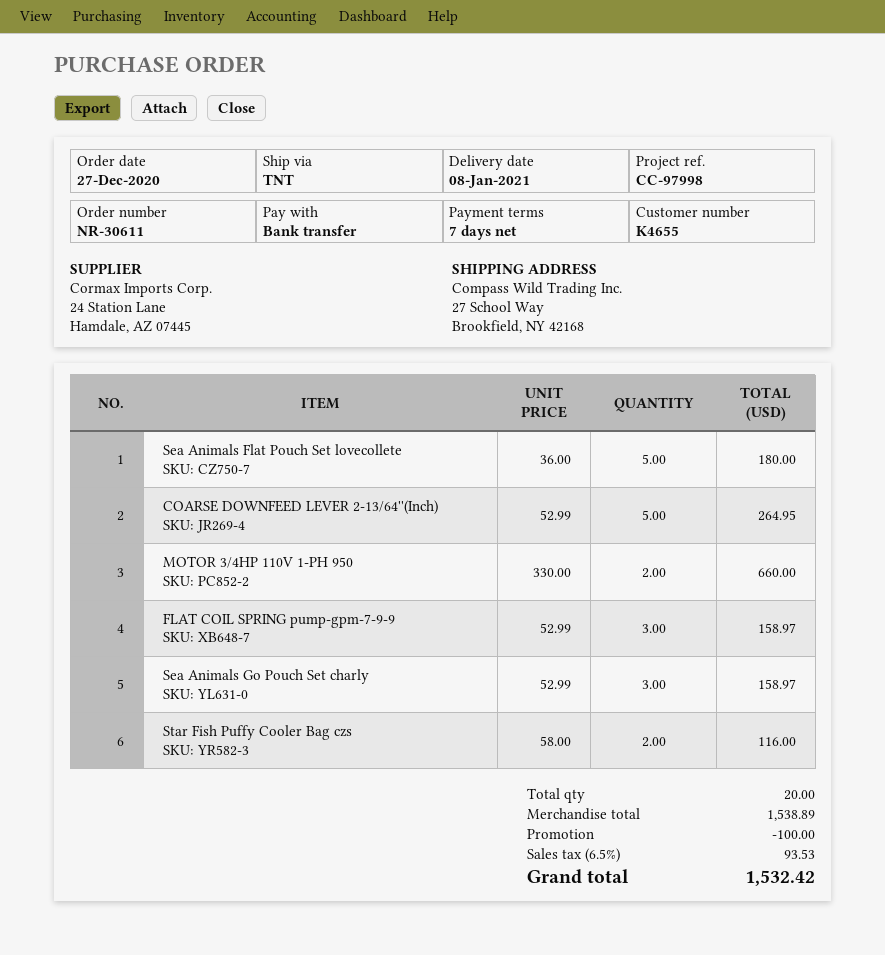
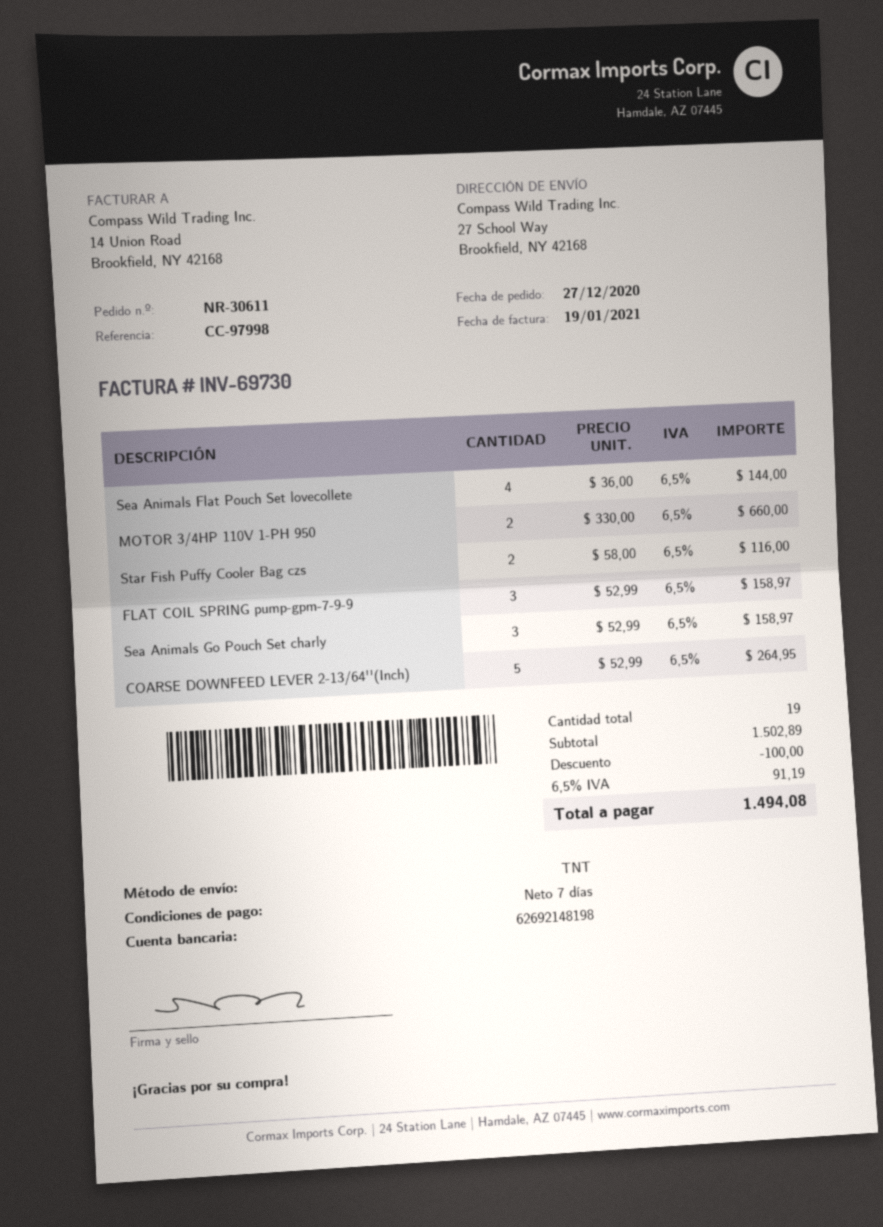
Sea Animals Flat Pouch Set lovecollete: 5 x 36.00 = 180.00 -> 4 x 36.00 = 144.00
total quantity: 20 -> 19
subtotal: 1538.89 -> 1502.89
tax: 6.5% = 93.53 -> 6.5% = 91.19
total: 1532.42 -> 1494.08

